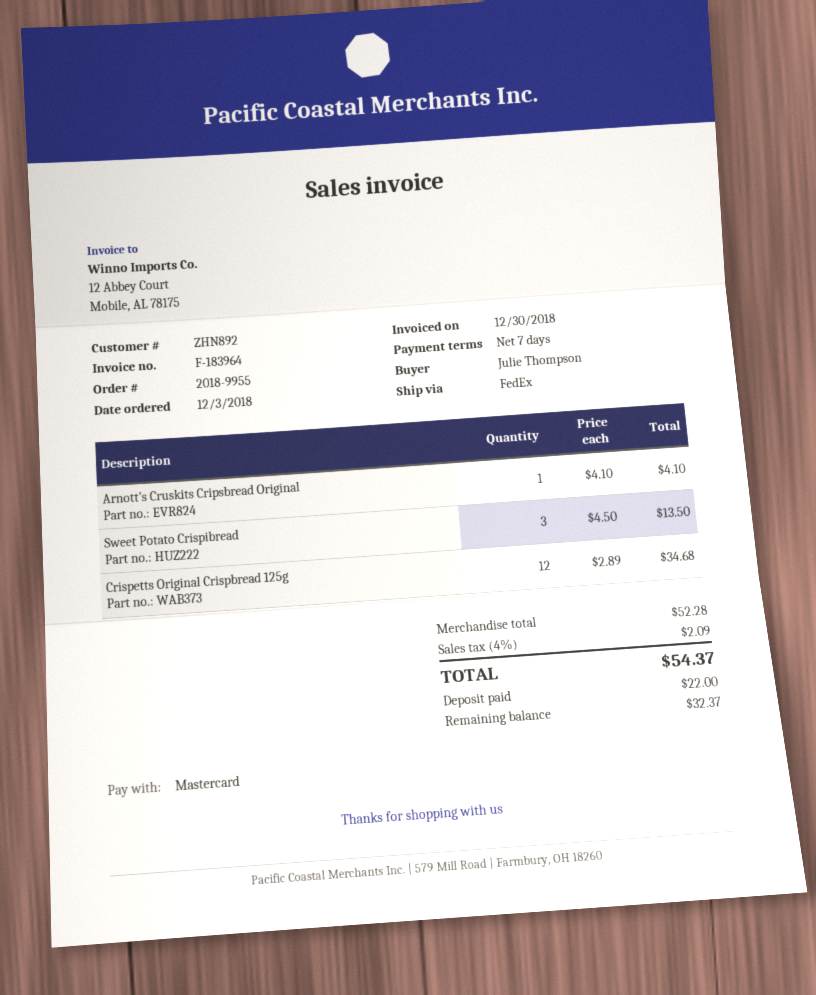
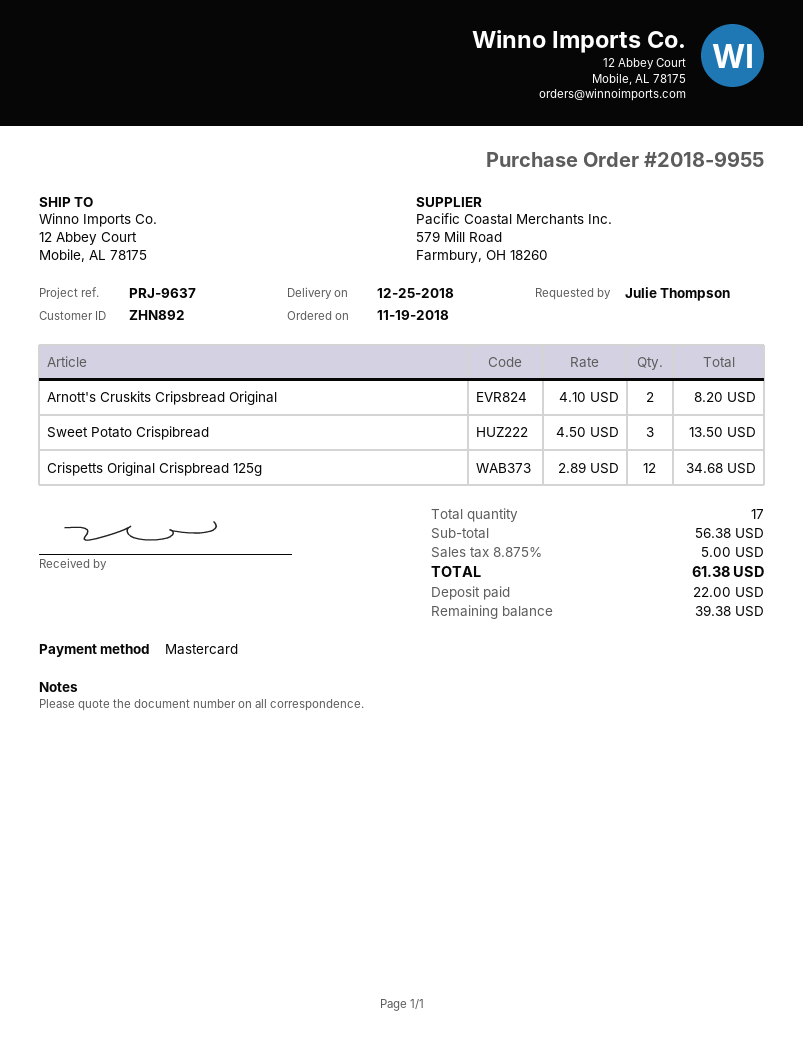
order date: 2018-12-03 -> 2018-11-19
Arnott's Cruskits Cripsbread Original: 1 x 4.10 = 4.10 -> 2 x 4.10 = 8.20
subtotal: 52.28 -> 56.38
tax: 4% = 2.09 -> 8.875% = 5.00
total: 54.37 -> 61.38
balance: 32.37 -> 39.38

